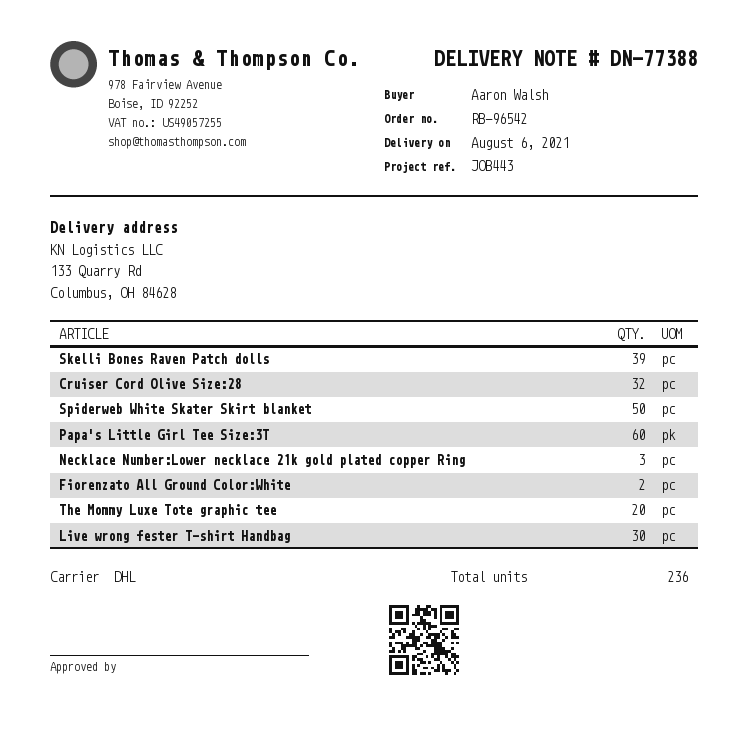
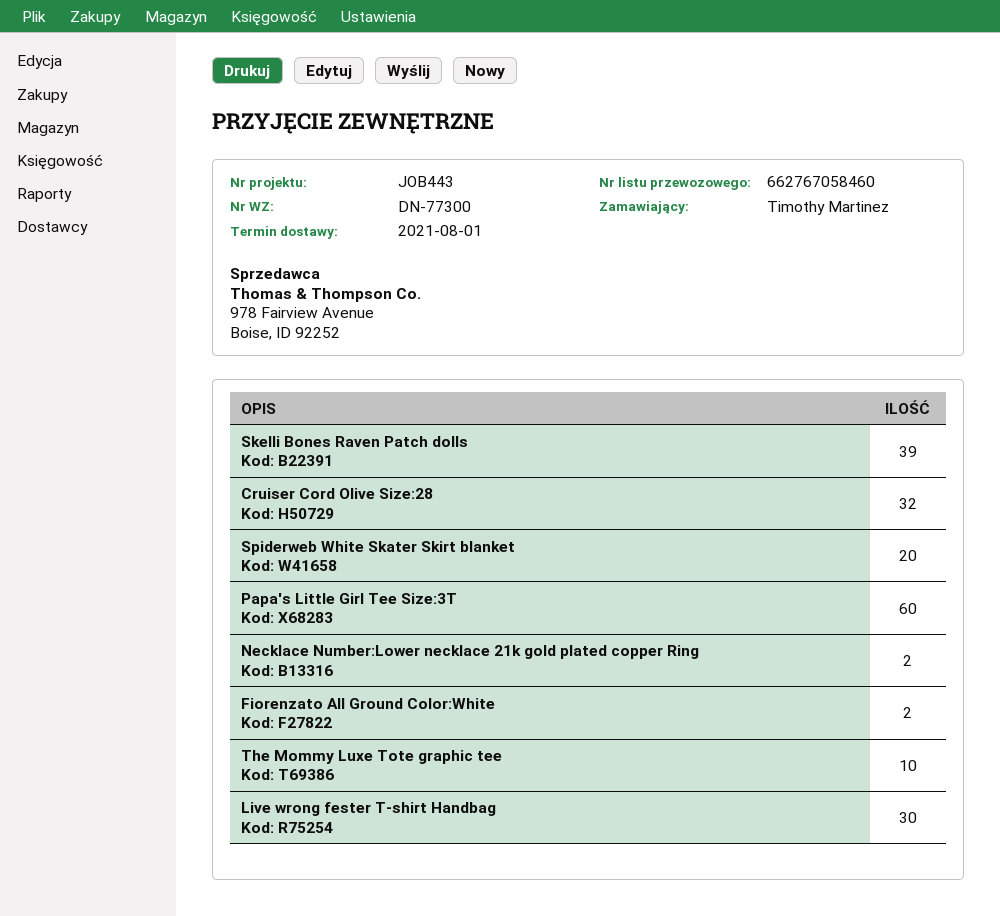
delivery note number: DN-77388 -> DN-77300
delivery date: 2021-08-06 -> 2021-08-01
ordered by: Aaron Walsh -> Timothy Martinez
Spiderweb White Skater Skirt blanket: 50 -> 20
Necklace Number:Lower necklace 21k gold plated copper Ring: 3 -> 2
The Mommy Luxe Tote graphic tee: 20 -> 10

